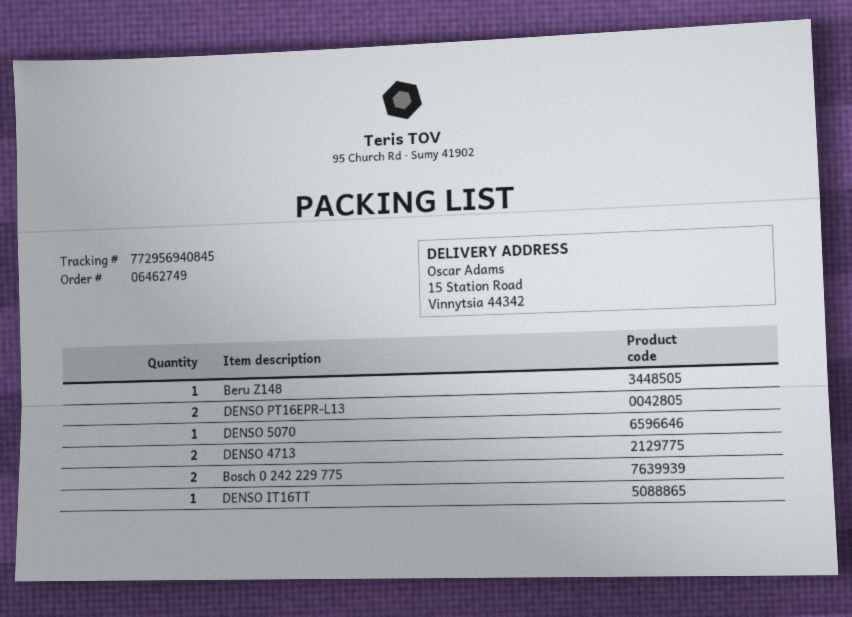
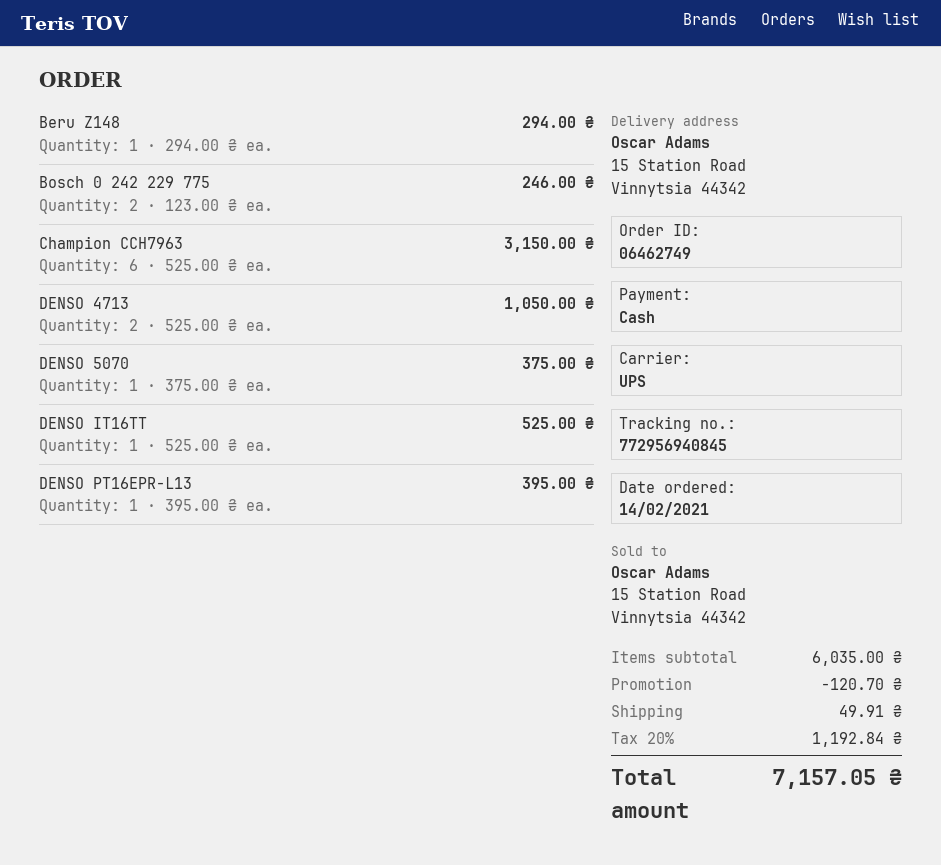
DENSO PT16EPR-L13: 2 -> 1
Champion CCH7963: none -> 6

